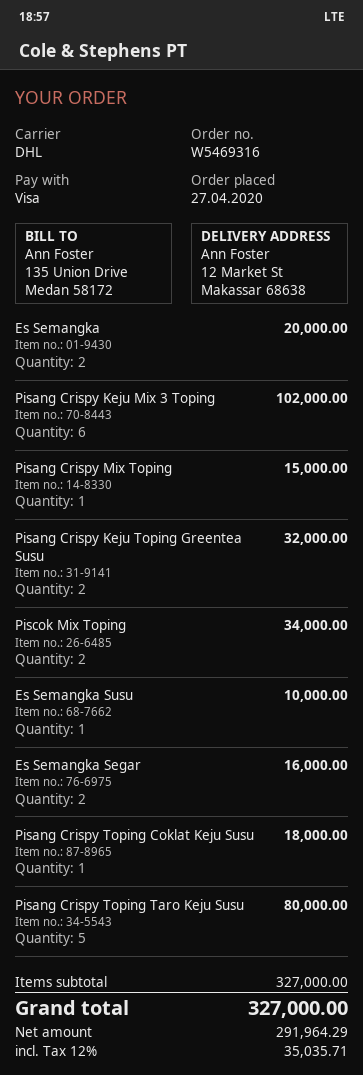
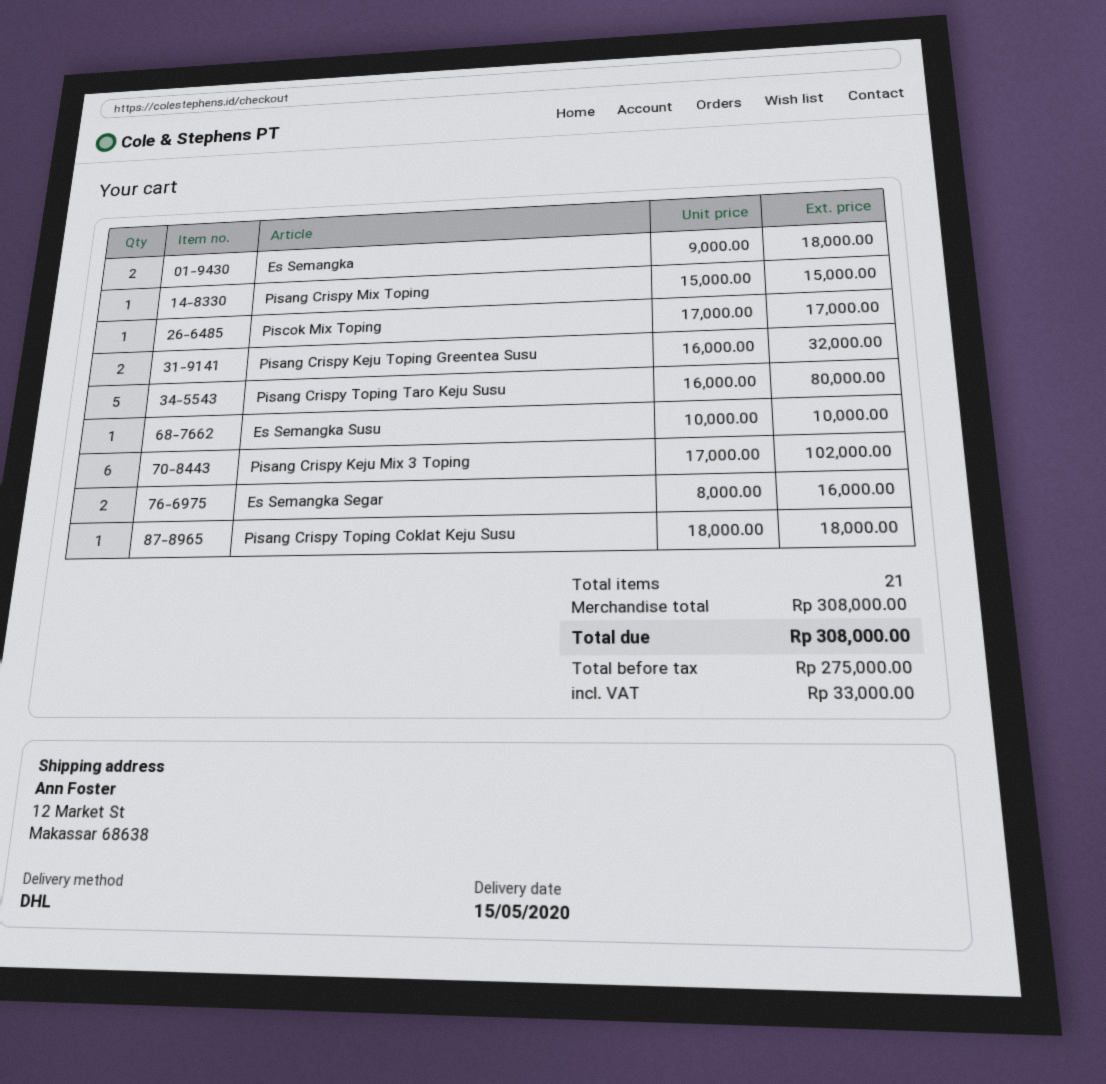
Es Semangka: 2 for 20000.00 -> 2 for 18000.00
Piscok Mix Toping: 2 for 34000.00 -> 1 for 17000.00
subtotal: 327000.00 -> 308000.00
net: 291964.29 -> 275000.00
tax: 35035.71 -> 33000.00
total: 327000.00 -> 308000.00

